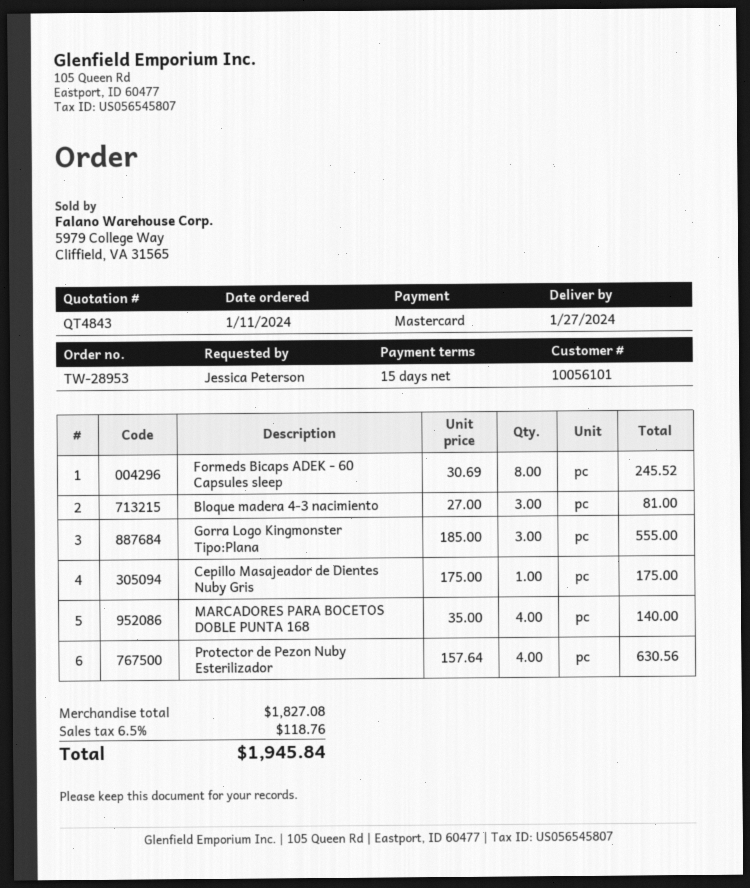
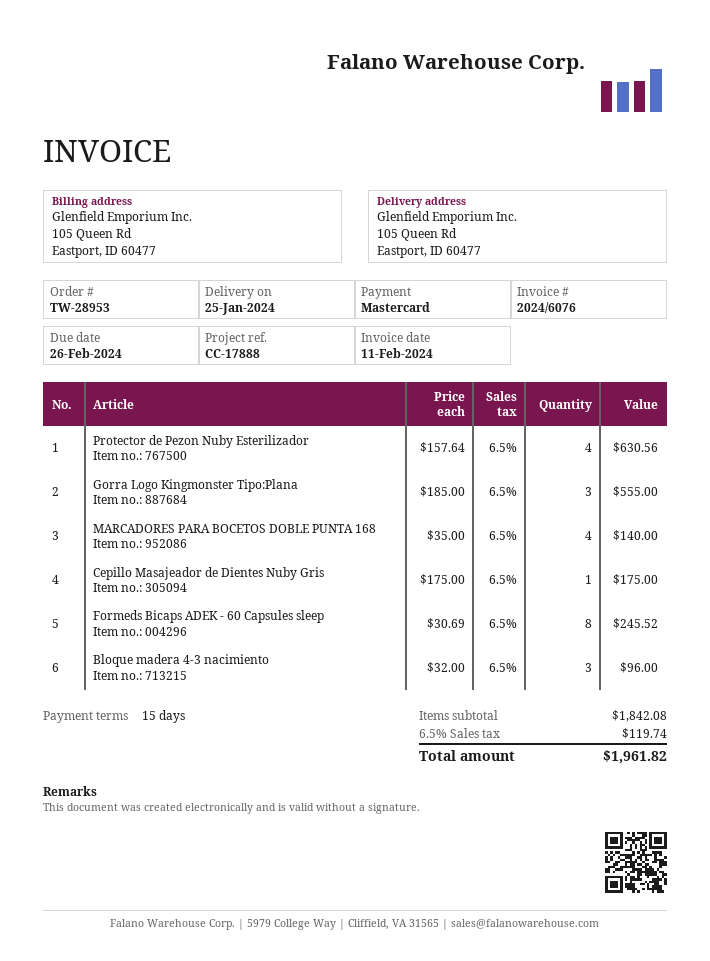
delivery date: 2024-01-27 -> 2024-01-25
Bloque madera 4-3 nacimiento: 3 x 27.00 = 81.00 -> 3 x 32.00 = 96.00
subtotal: 1827.08 -> 1842.08
tax: 6.5% = 118.76 -> 6.5% = 119.74
total: 1945.84 -> 1961.82

